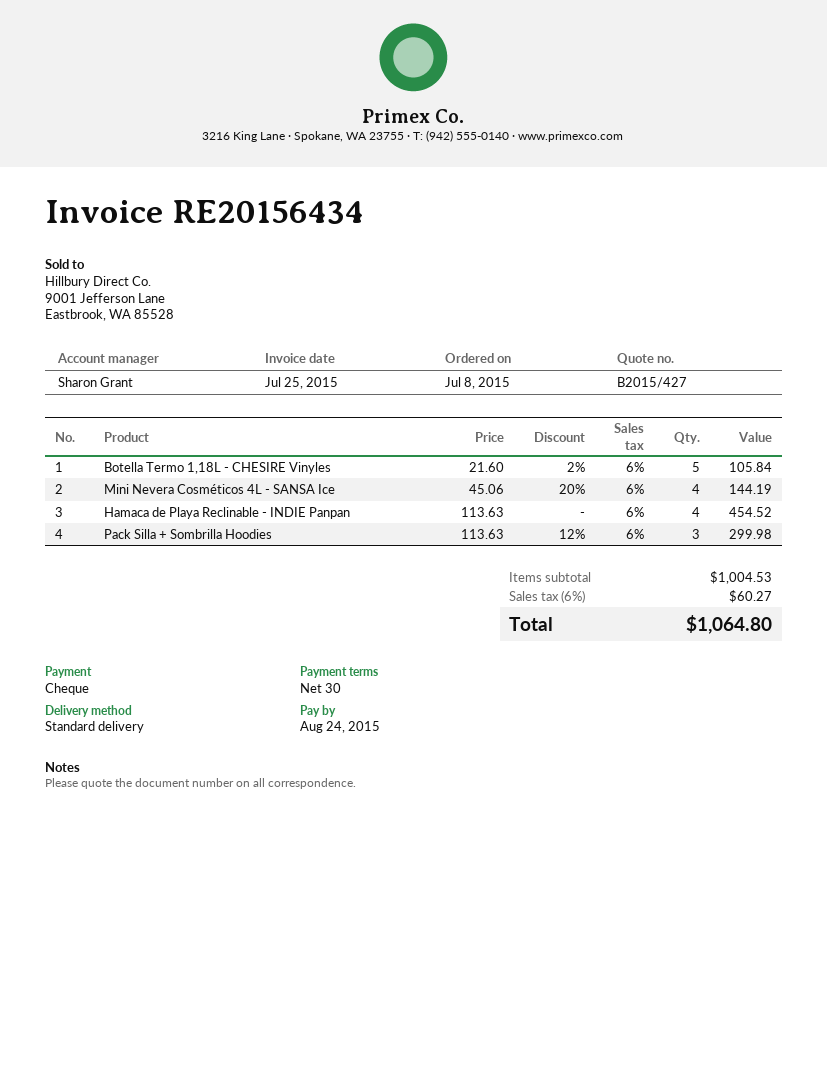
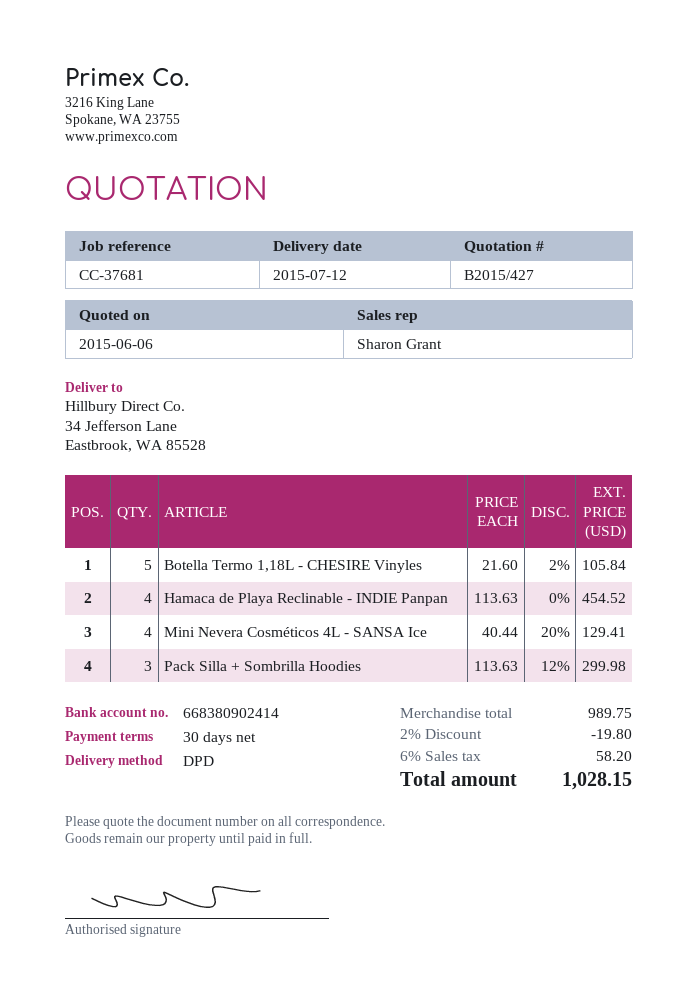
shipping method: standard -> DPD
Mini Nevera Cosméticos 4L - SANSA Ice: 4 x 45.06 - 20% = 144.19 -> 4 x 40.44 - 20% = 129.41
subtotal: 1004.53 -> 989.75
discount: none -> 2% = 19.80
tax: 6% = 60.27 -> 6% = 58.20
total: 1064.80 -> 1028.15

